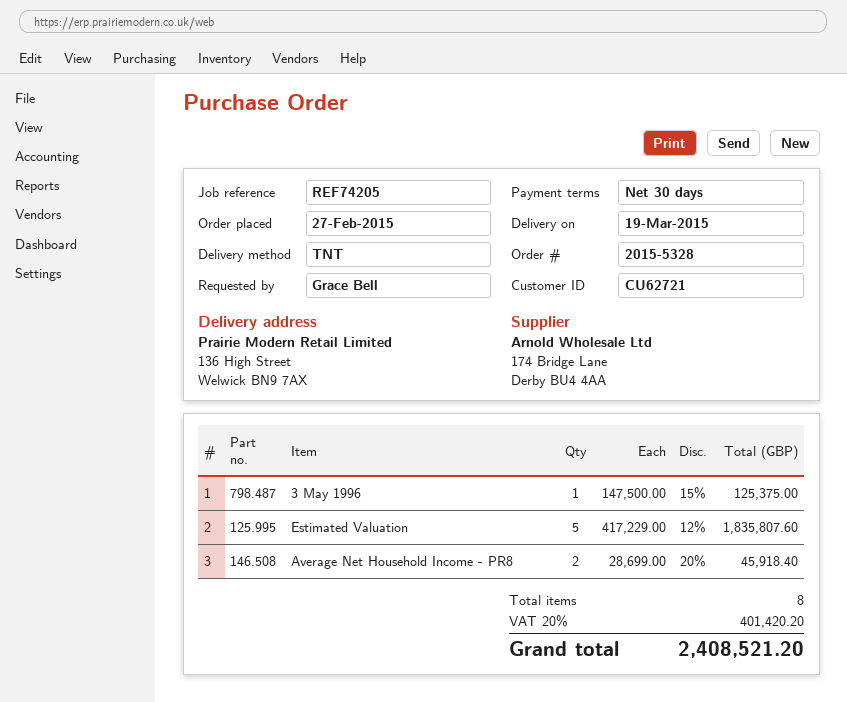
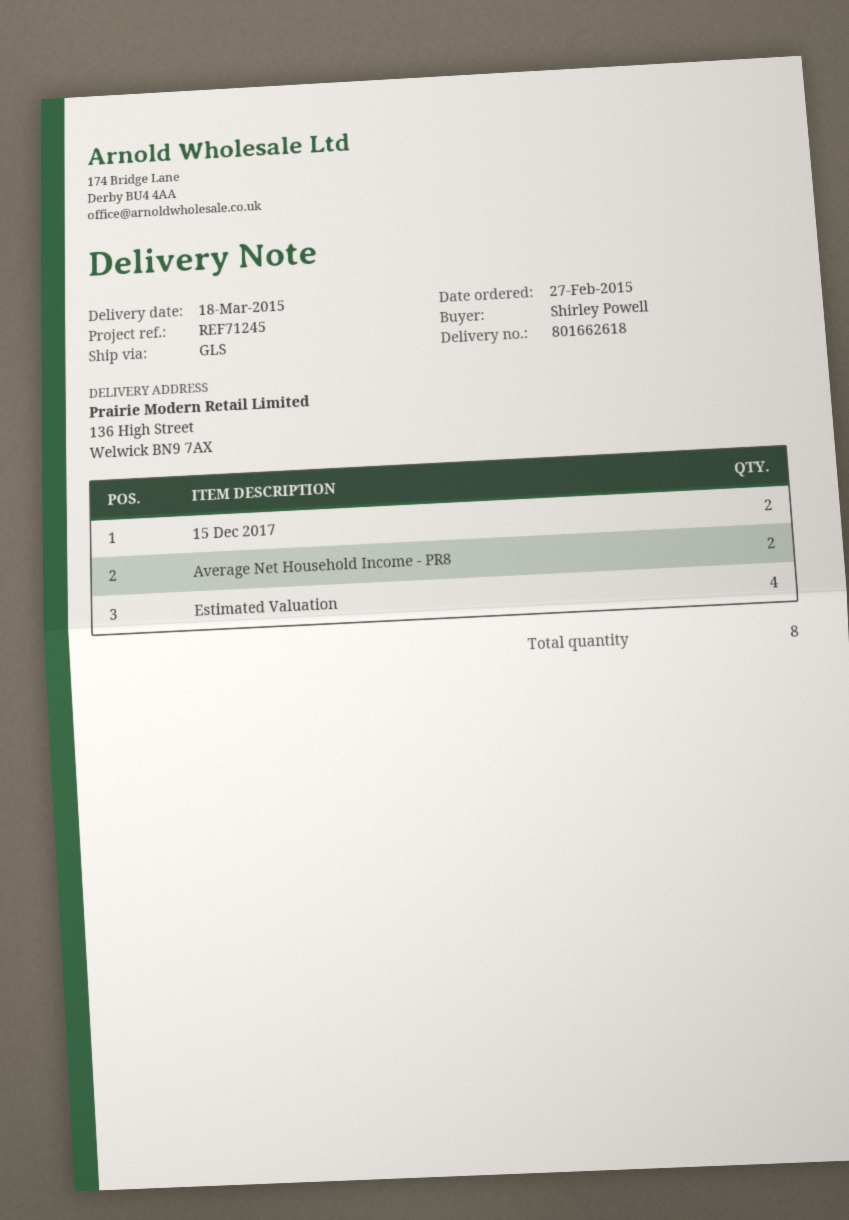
delivery date: 2015-03-19 -> 2015-03-18
reference: REF74205 -> REF71245
ordered by: Grace Bell -> Shirley Powell
shipping method: TNT -> GLS
3 May 1996: 1 -> none
Estimated Valuation: 5 -> 4
15 Dec 2017: none -> 2

